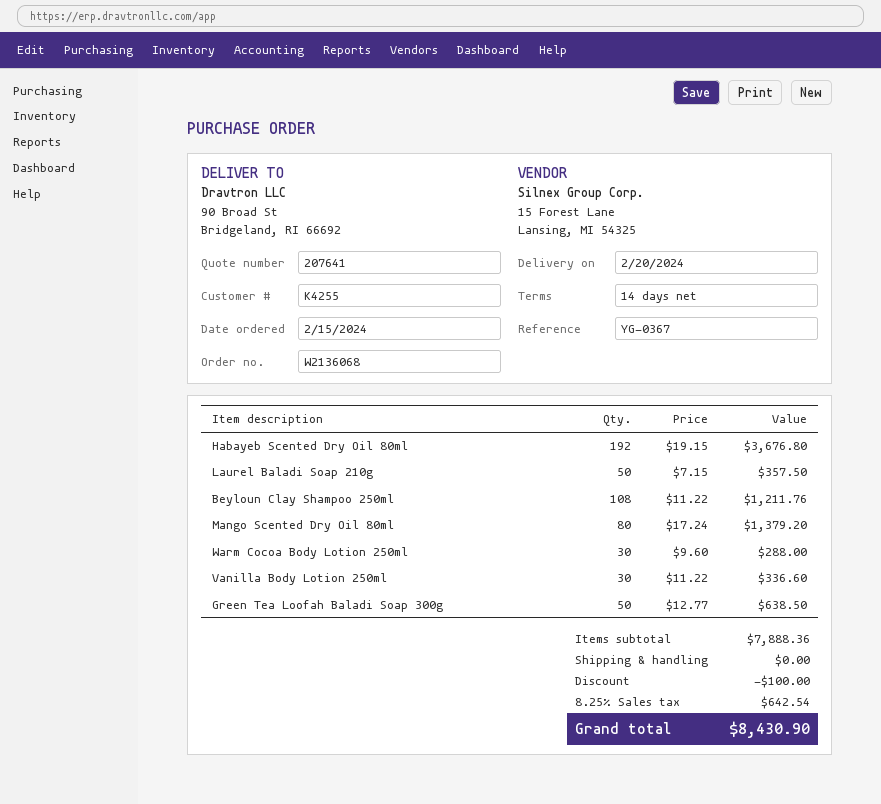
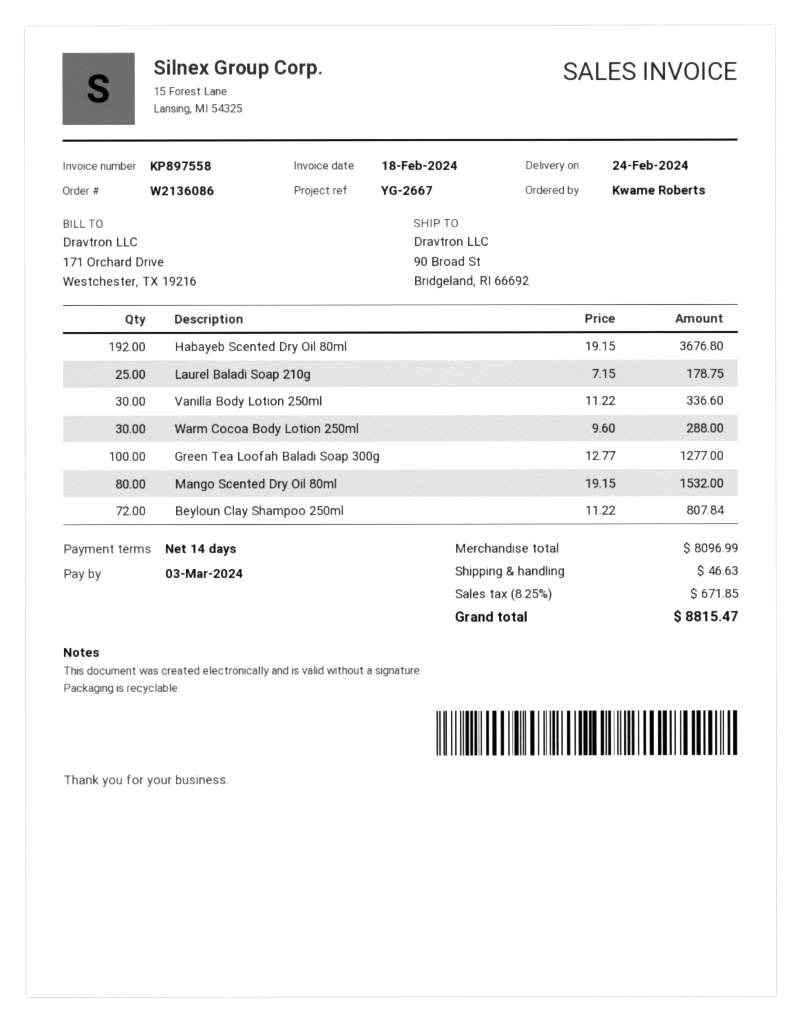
order number: W2136068 -> W2136086
delivery date: 2024-02-20 -> 2024-02-24
reference: YG-0367 -> YG-2667
Laurel Baladi Soap 210g: 50 x 7.15 = 357.50 -> 25 x 7.15 = 178.75
Beyloun Clay Shampoo 250ml: 108 x 11.22 = 1211.76 -> 72 x 11.22 = 807.84
Mango Scented Dry Oil 80ml: 80 x 17.24 = 1379.20 -> 80 x 19.15 = 1532.00
Green Tea Loofah Baladi Soap 300g: 50 x 12.77 = 638.50 -> 100 x 12.77 = 1277.00
subtotal: 7888.36 -> 8096.99
discount: 100.00 -> none
shipping: 0.00 -> 46.63
tax: 8.25% = 642.54 -> 8.25% = 671.85
total: 8430.90 -> 8815.47

